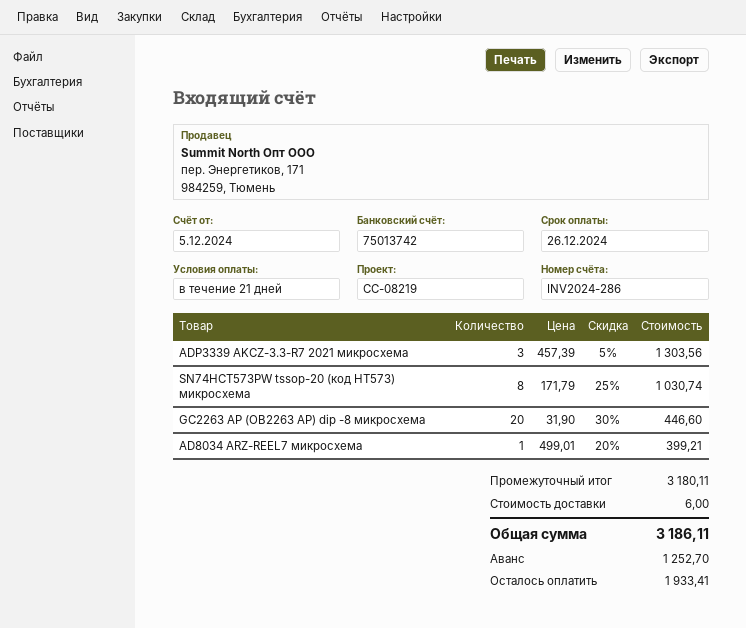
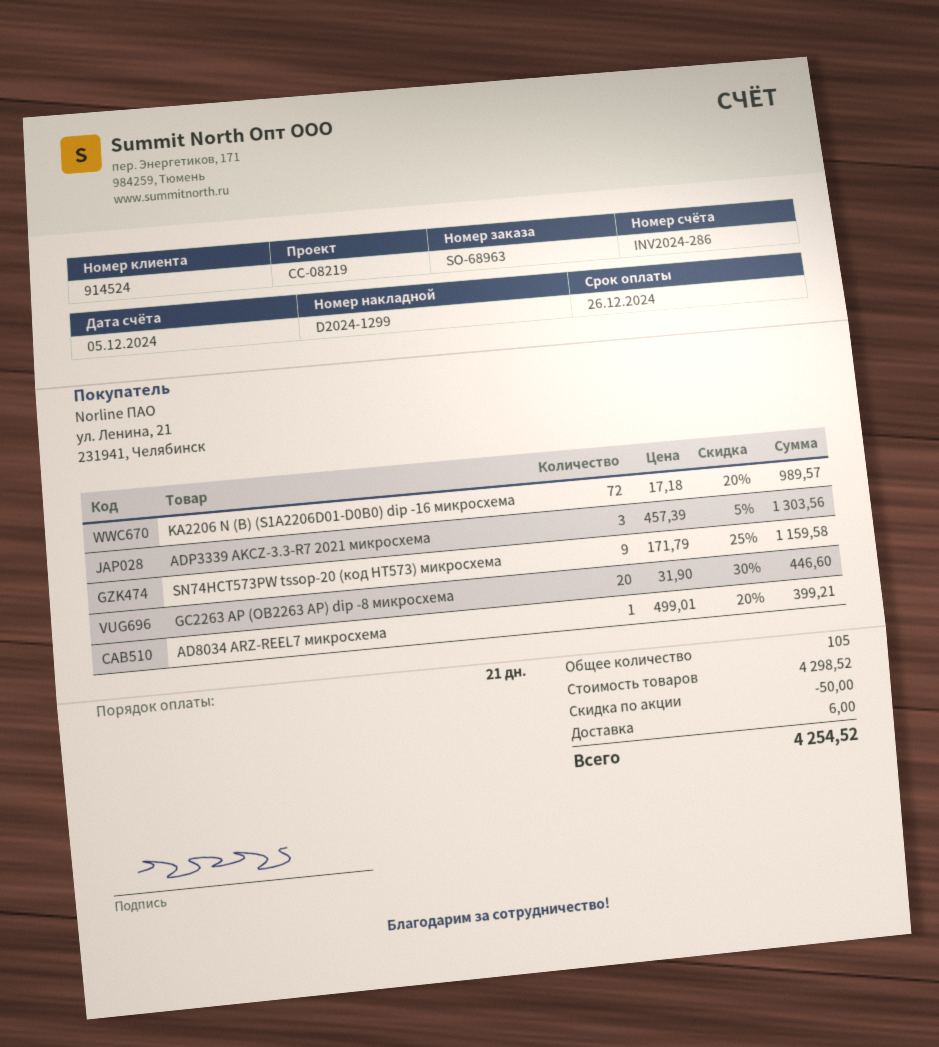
SN74HCT573PW tssop-20 (код HT573) микросхема: 8 x 171.79 - 25% = 1030.74 -> 9 x 171.79 - 25% = 1159.58
KA2206 N (B) (S1A2206D01-D0B0) dip -16 микросхема: none -> 72 x 17.18 - 20% = 989.57
subtotal: 3180.11 -> 4298.52
discount: none -> 50.00
total: 3186.11 -> 4254.52

